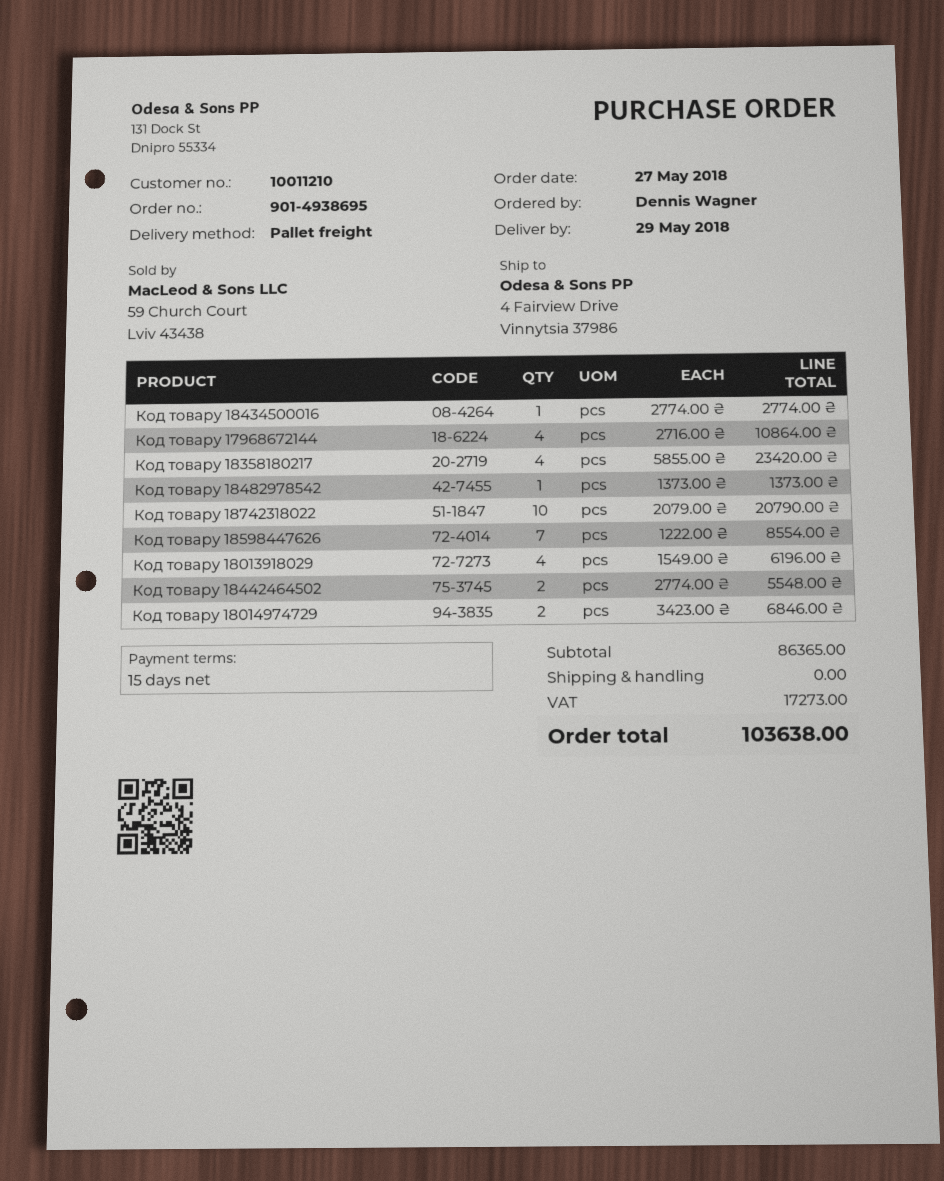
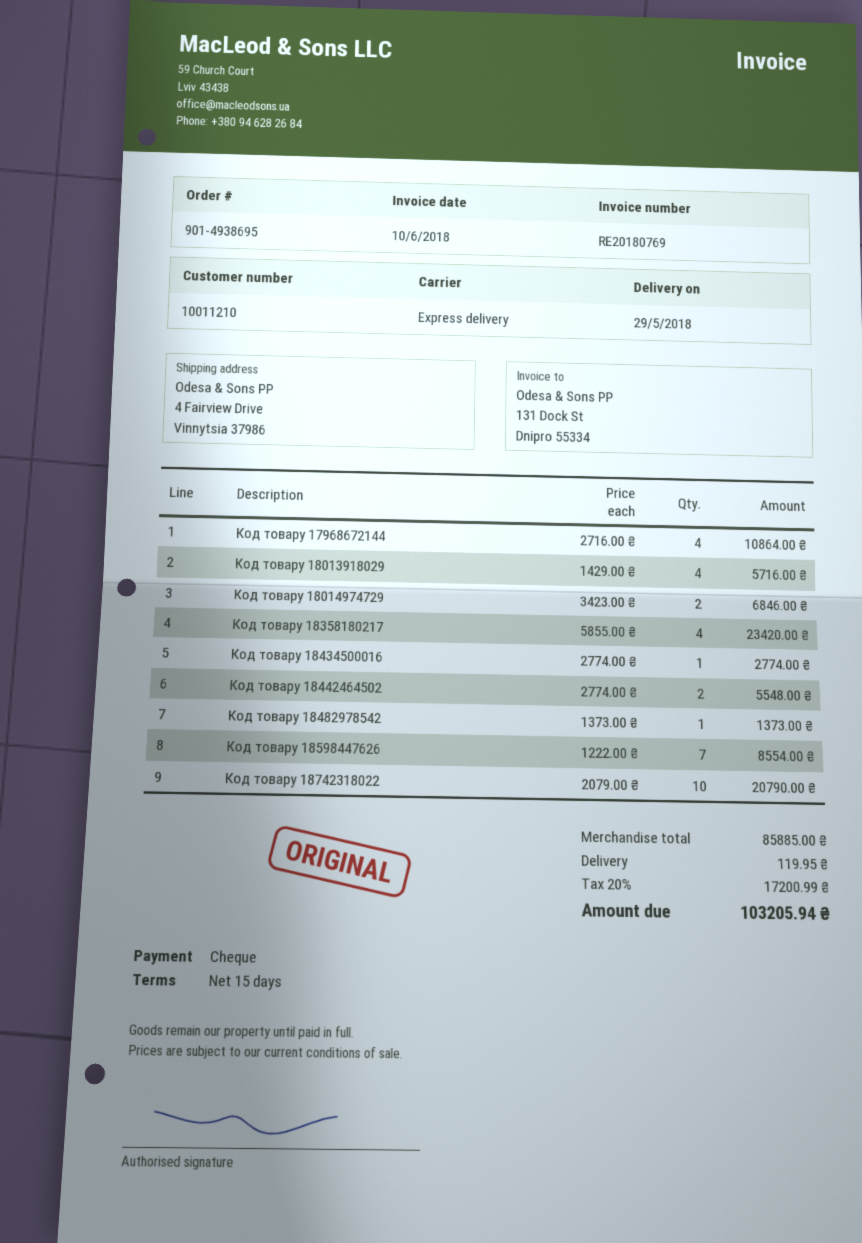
shipping method: pallet freight -> express
Код товару 18013918029: 4 x 1549.00 = 6196.00 -> 4 x 1429.00 = 5716.00
subtotal: 86365.00 -> 85885.00
shipping: 0.00 -> 119.95
tax: 17273.00 -> 17200.99
total: 103638.00 -> 103205.94

